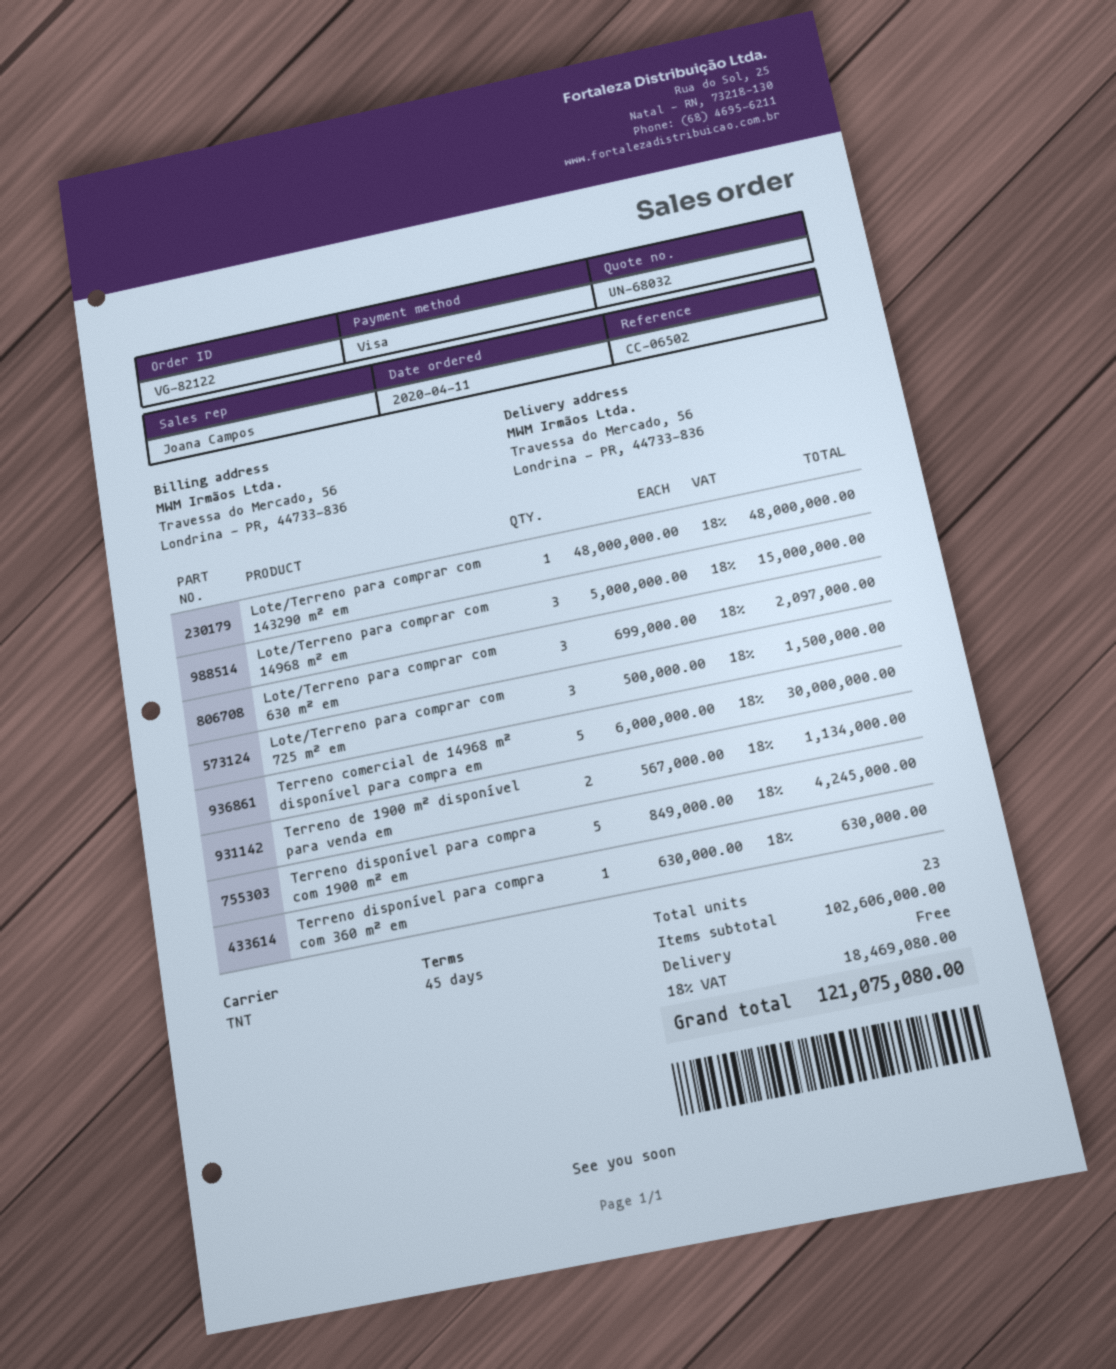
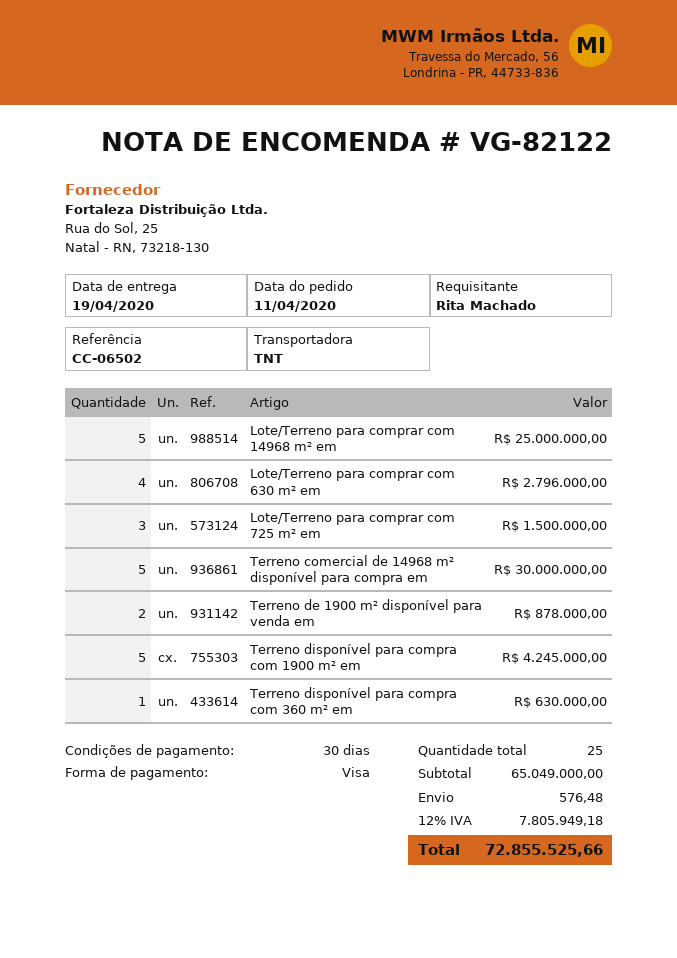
payment terms: 45 days -> 30 days
Lote/Terreno para comprar com 143290 m² em: 1 for 48000000.00 -> none
Lote/Terreno para comprar com 14968 m² em: 3 for 15000000.00 -> 5 for 25000000.00
Lote/Terreno para comprar com 630 m² em: 3 for 2097000.00 -> 4 for 2796000.00
Terreno de 1900 m² disponível para venda em: 2 for 1134000.00 -> 2 for 878000.00
total quantity: 23 -> 25
subtotal: 102606000.00 -> 65049000.00
shipping: 0.00 -> 576.48
tax: 18% = 18469080.00 -> 12% = 7805949.18
total: 121075080.00 -> 72855525.66

